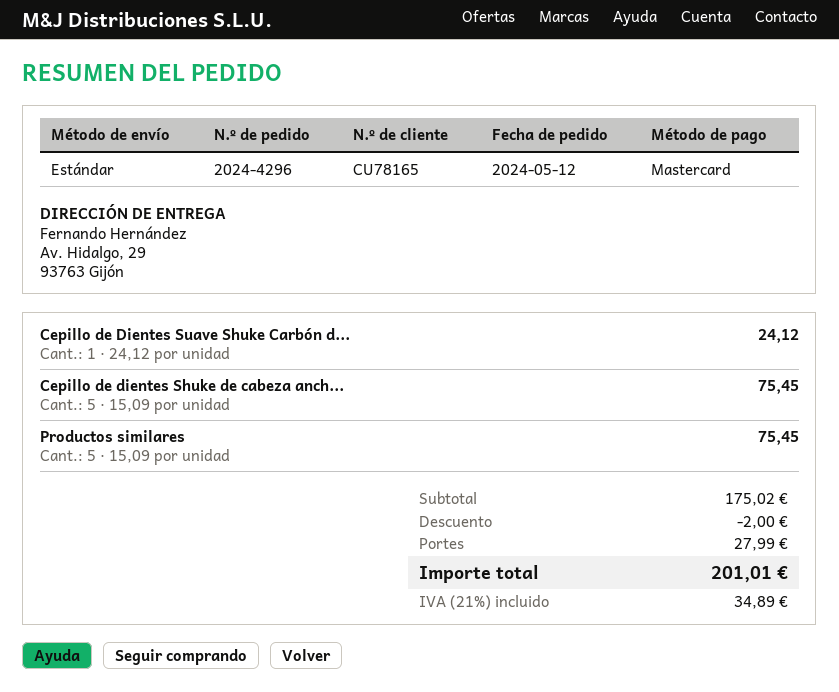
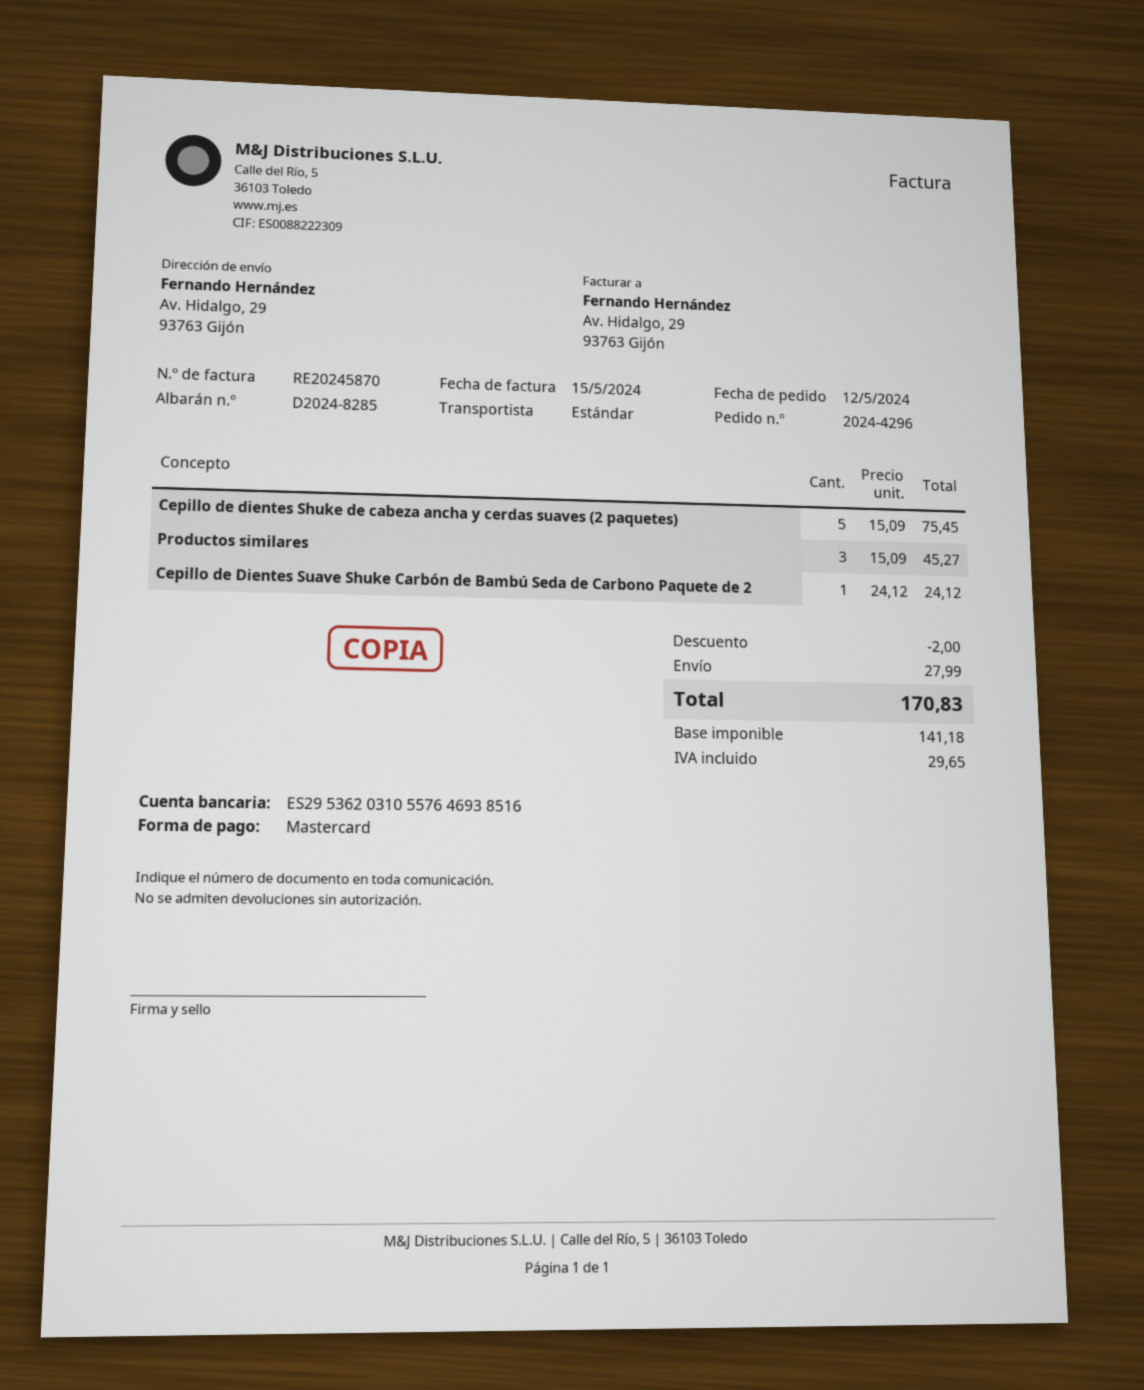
Productos similares: 5 x 15.09 = 75.45 -> 3 x 15.09 = 45.27
tax: 34.89 -> 29.65
total: 201.01 -> 170.83

